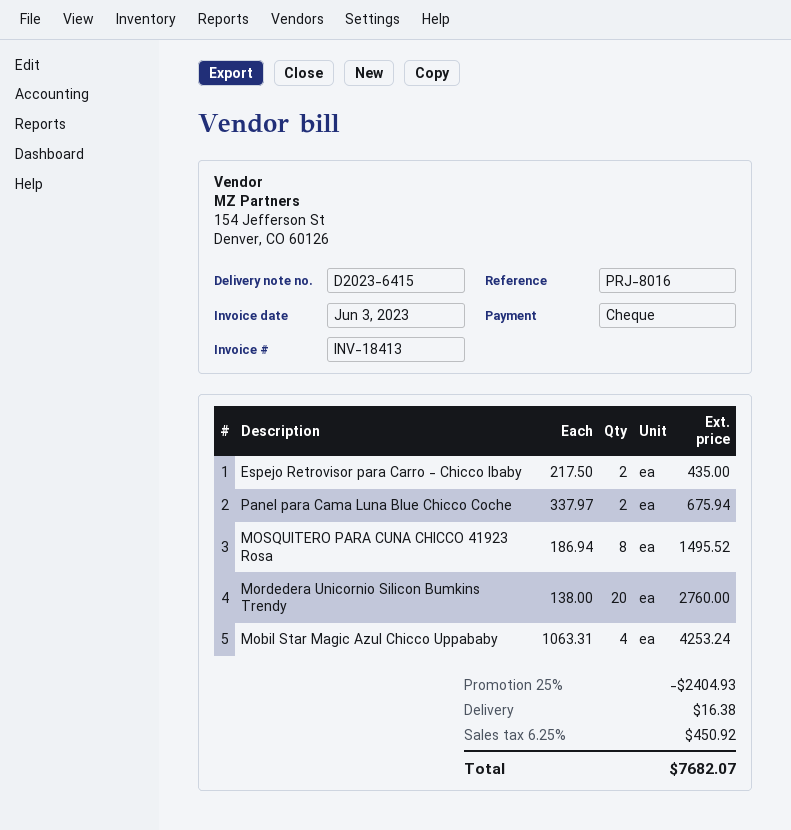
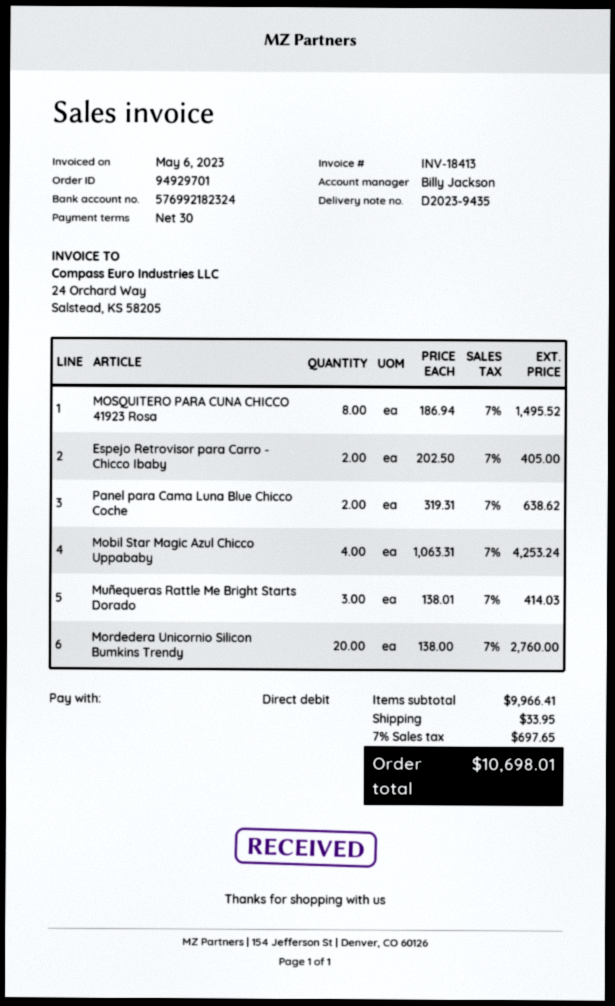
delivery note number: D2023-6415 -> D2023-9435
invoice date: 2023-06-03 -> 2023-05-06
payment method: cheque -> direct debit
Espejo Retrovisor para Carro - Chicco Ibaby: 2 x 217.50 = 435.00 -> 2 x 202.50 = 405.00
Panel para Cama Luna Blue Chicco Coche: 2 x 337.97 = 675.94 -> 2 x 319.31 = 638.62
Muñequeras Rattle Me Bright Starts Dorado: none -> 3 x 138.01 = 414.03
discount: 25% = 2404.93 -> none
shipping: 16.38 -> 33.95
tax: 6.25% = 450.92 -> 7% = 697.65
total: 7682.07 -> 10698.01

